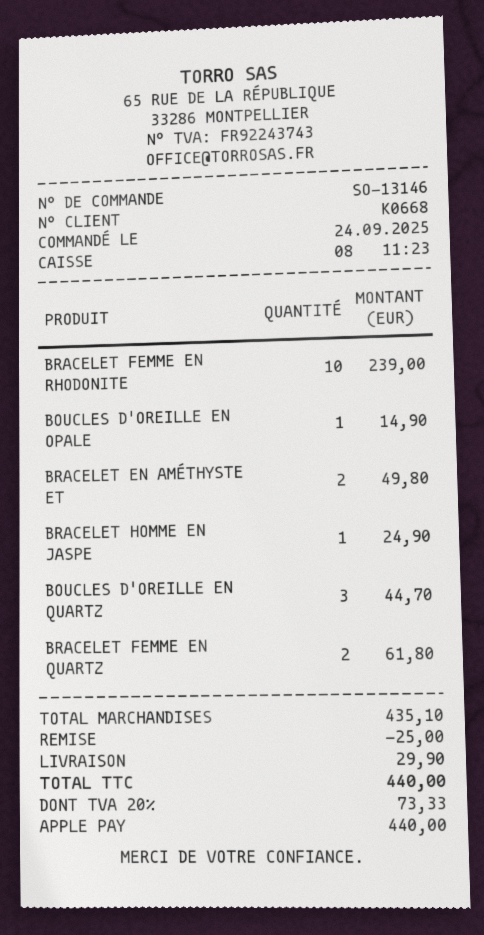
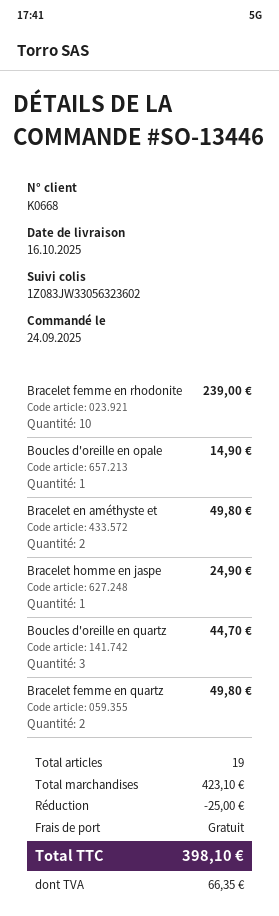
order number: SO-13146 -> SO-13446
BRACELET FEMME EN QUARTZ: 2 for 61.80 -> 2 for 49.80
subtotal: 435.10 -> 423.10
shipping: 29.90 -> 0.00
tax: 73.33 -> 66.35
total: 440.00 -> 398.10

